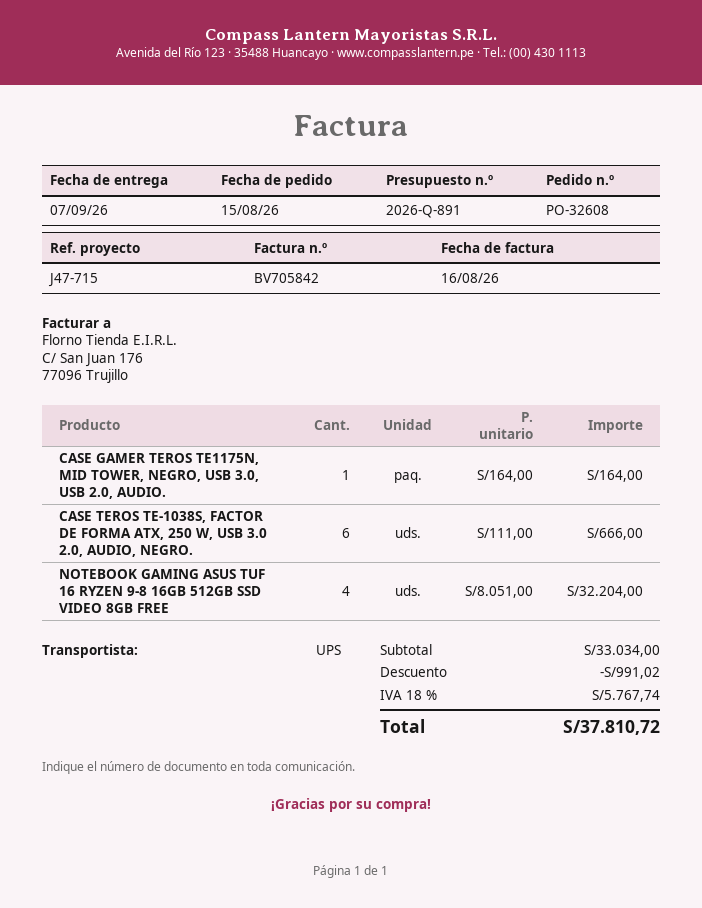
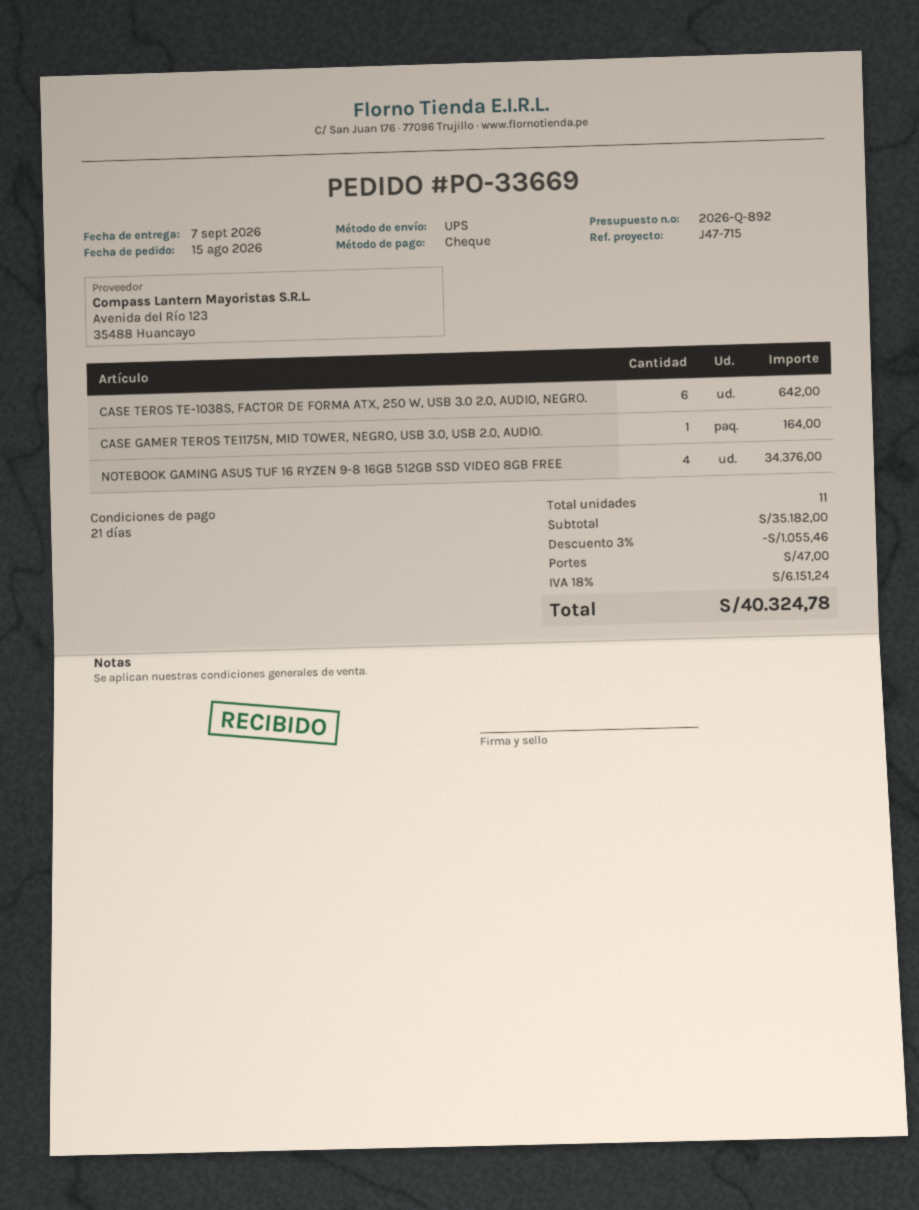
quote number: 2026-Q-891 -> 2026-Q-892
order number: PO-32608 -> PO-33669
CASE TEROS TE-1038S, FACTOR DE FORMA ATX, 250 W, USB 3.0 2.0, AUDIO, NEGRO.: 6 for 666.00 -> 6 for 642.00
NOTEBOOK GAMING ASUS TUF 16 RYZEN 9-8 16GB 512GB SSD VIDEO 8GB FREE: 4 for 32204.00 -> 4 for 34376.00
subtotal: 33034.00 -> 35182.00
discount: 991.02 -> 1055.46
shipping: none -> 47.00
tax: 18% = 5767.74 -> 18% = 6151.24
total: 37810.72 -> 40324.78

